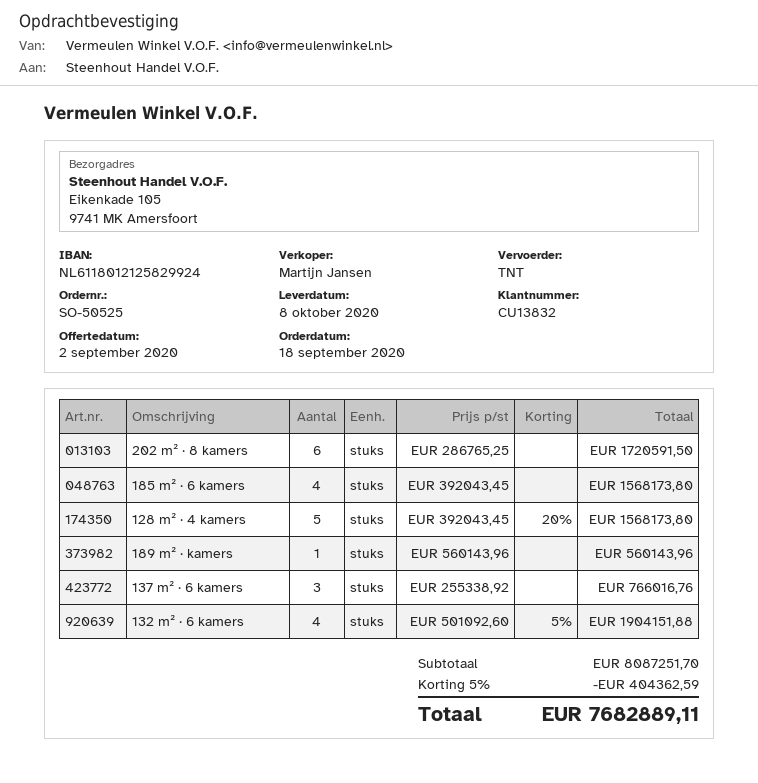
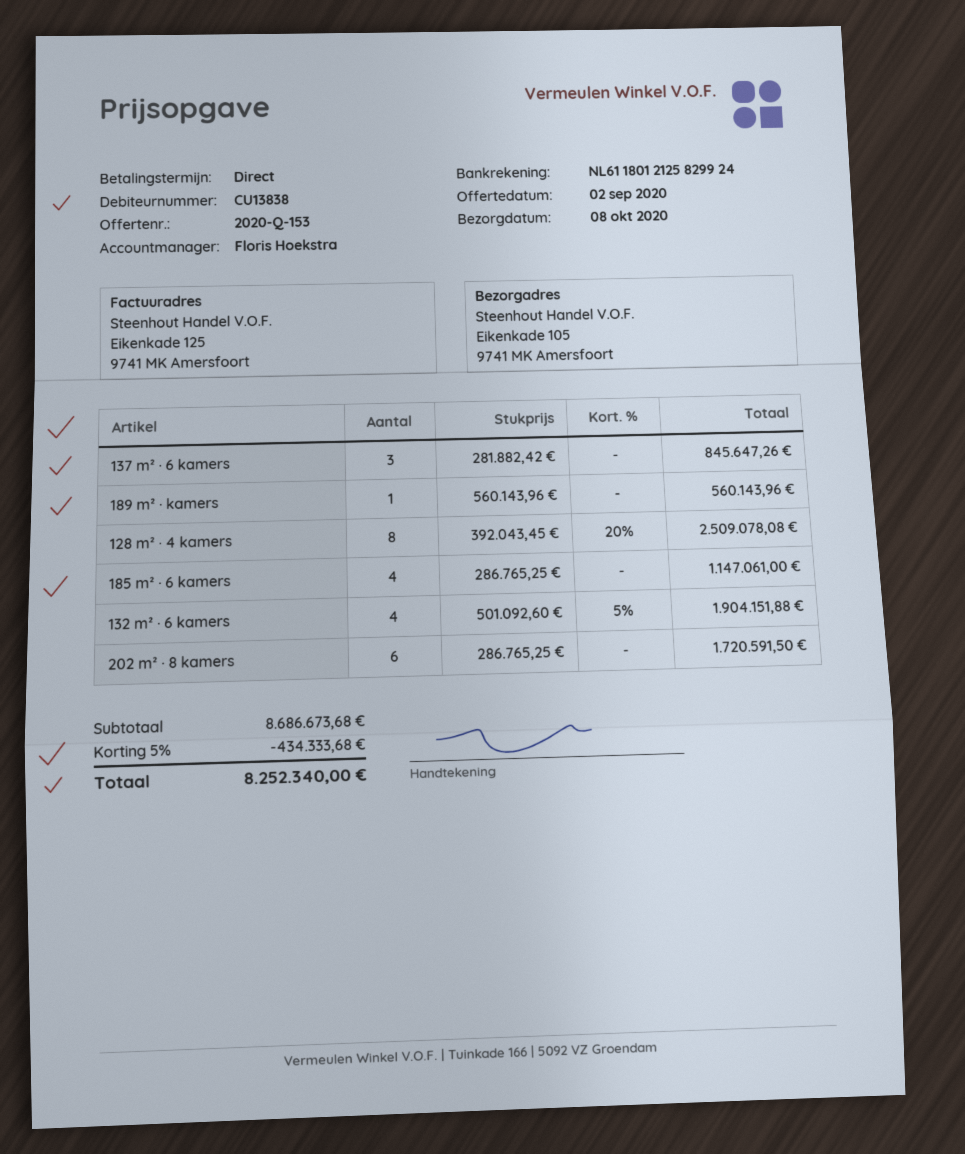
customer number: CU13832 -> CU13838
sales rep: Martijn Jansen -> Floris Hoekstra
185 m² · 6 kamers: 4 x 392043.45 = 1568173.80 -> 4 x 286765.25 = 1147061.00
128 m² · 4 kamers: 5 x 392043.45 - 20% = 1568173.80 -> 8 x 392043.45 - 20% = 2509078.08
137 m² · 6 kamers: 3 x 255338.92 = 766016.76 -> 3 x 281882.42 = 845647.26
subtotal: 8087251.70 -> 8686673.68
discount: 5% = 404362.59 -> 5% = 434333.68
total: 7682889.11 -> 8252340.00

